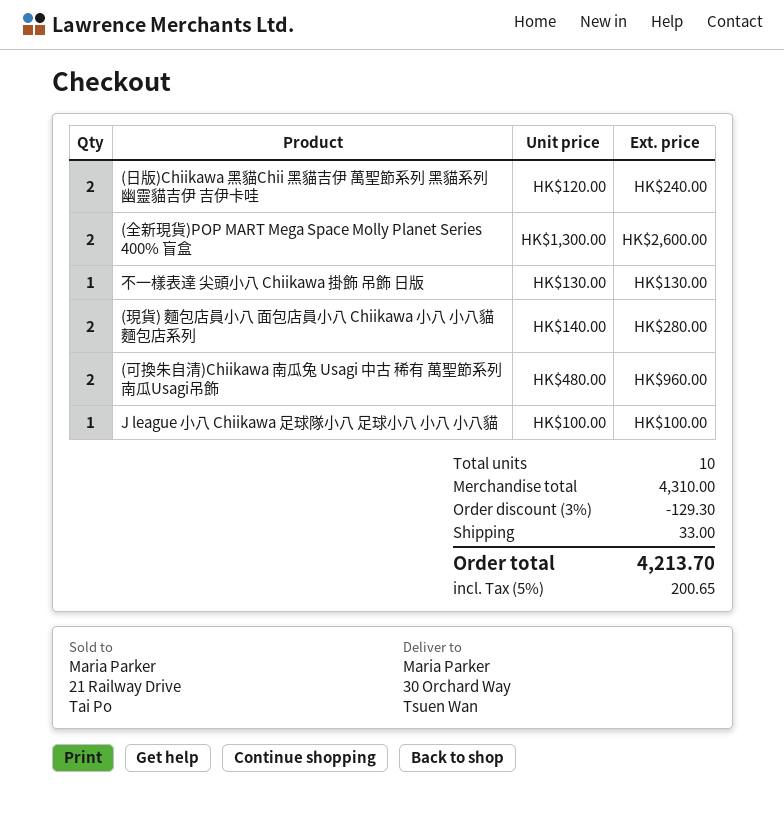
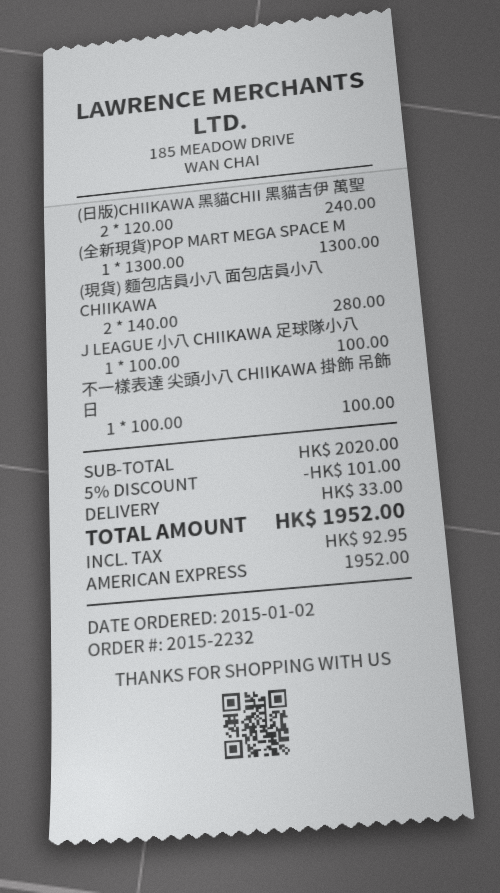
(全新現貨)POP MART Mega Space Molly Planet Series 400% 盲盒: 2 x 1300.00 = 2600.00 -> 1 x 1300.00 = 1300.00
不一樣表達 尖頭小八 Chiikawa 掛飾 吊飾 日版: 1 x 130.00 = 130.00 -> 1 x 100.00 = 100.00
(可換朱自清)Chiikawa 南瓜兔 Usagi 中古 稀有 萬聖節系列 南瓜Usagi吊飾: 2 x 480.00 = 960.00 -> none
subtotal: 4310.00 -> 2020.00
discount: 3% = 129.30 -> 5% = 101.00
tax: 200.65 -> 92.95
total: 4213.70 -> 1952.00

